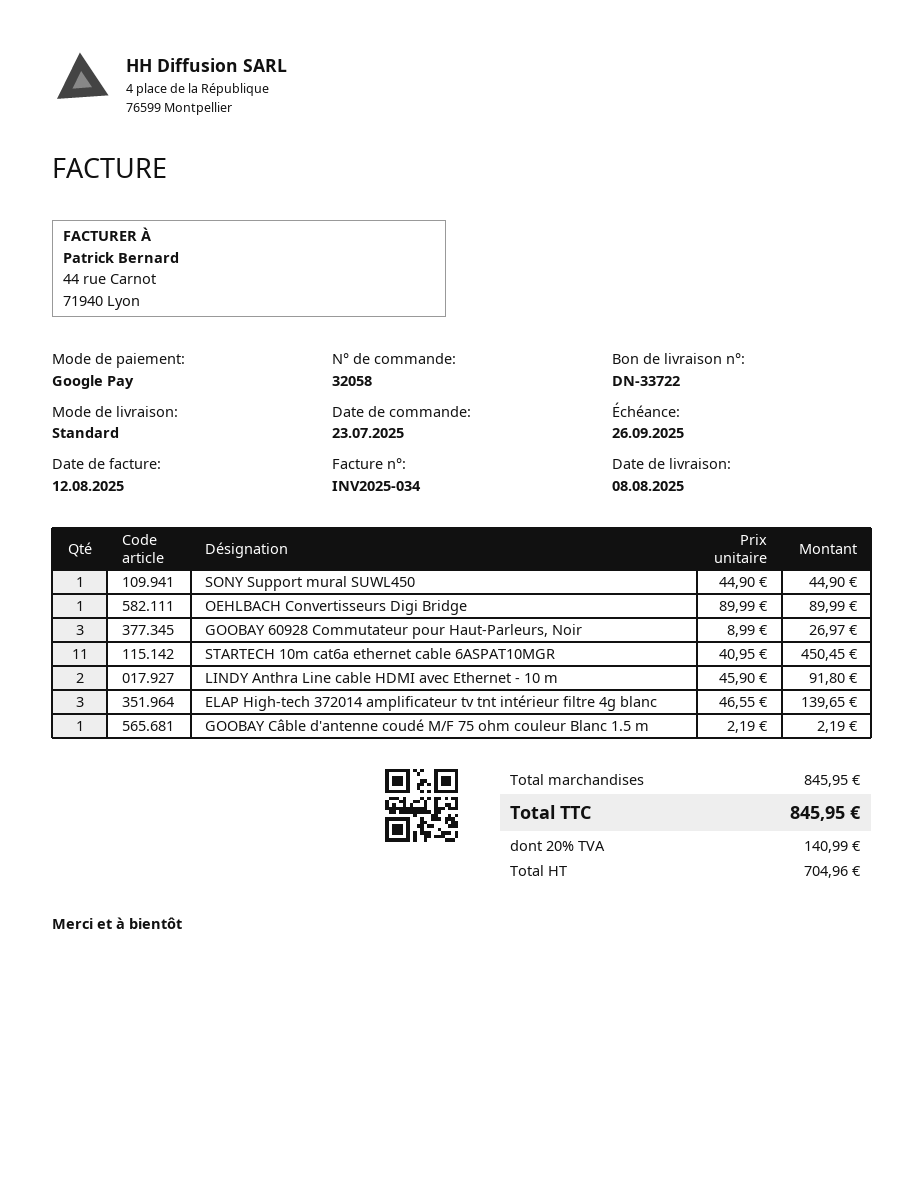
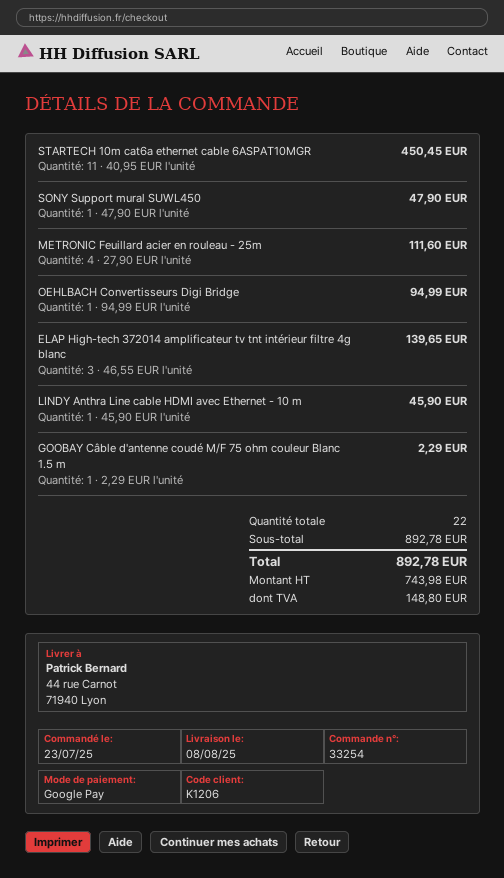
order number: 32058 -> 33254
SONY Support mural SUWL450: 1 x 44.90 = 44.90 -> 1 x 47.90 = 47.90
OEHLBACH Convertisseurs Digi Bridge: 1 x 89.99 = 89.99 -> 1 x 94.99 = 94.99
GOOBAY 60928 Commutateur pour Haut-Parleurs, Noir: 3 x 8.99 = 26.97 -> none
LINDY Anthra Line cable HDMI avec Ethernet - 10 m: 2 x 45.90 = 91.80 -> 1 x 45.90 = 45.90
GOOBAY Câble d'antenne coudé M/F 75 ohm couleur Blanc 1.5 m: 1 x 2.19 = 2.19 -> 1 x 2.29 = 2.29
METRONIC Feuillard acier en rouleau - 25m: none -> 4 x 27.90 = 111.60
subtotal: 845.95 -> 892.78
net: 704.96 -> 743.98
tax: 140.99 -> 148.80
total: 845.95 -> 892.78

